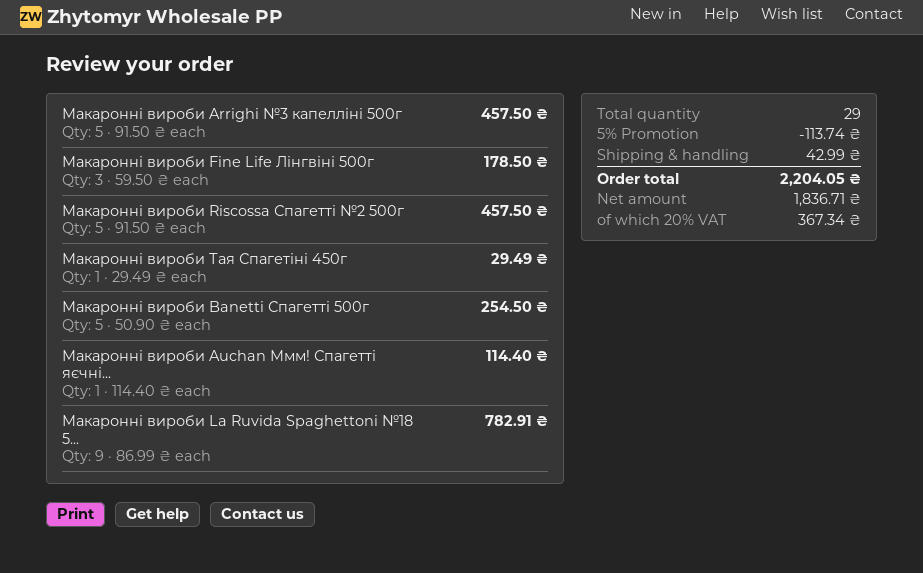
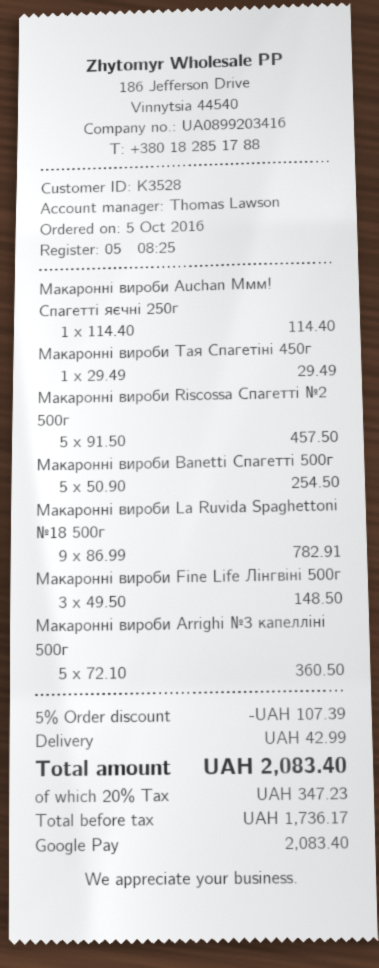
Макаронні вироби Arrighi №3 капелліні 500г: 5 x 91.50 = 457.50 -> 5 x 72.10 = 360.50
Макаронні вироби Fine Life Лінгвіні 500г: 3 x 59.50 = 178.50 -> 3 x 49.50 = 148.50
discount: 5% = 113.74 -> 5% = 107.39
net: 1836.71 -> 1736.17
tax: 20% = 367.34 -> 20% = 347.23
total: 2204.05 -> 2083.40

